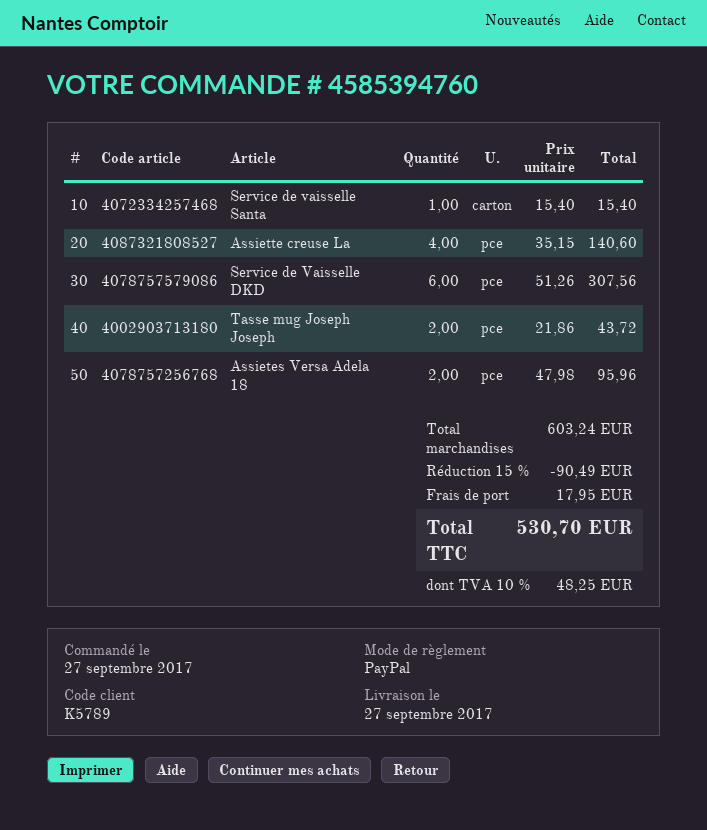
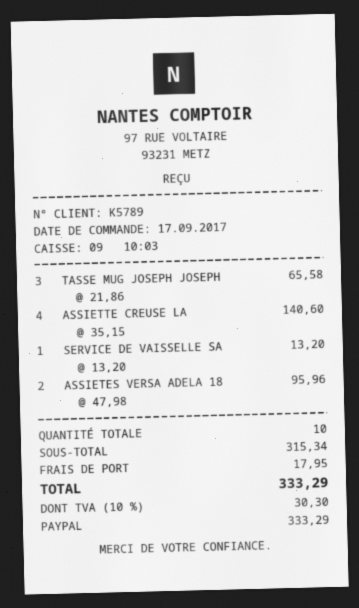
order date: 2017-09-27 -> 2017-09-17
Service de vaisselle Santa: 1 x 15.40 = 15.40 -> 1 x 13.20 = 13.20
Service de Vaisselle DKD: 6 x 51.26 = 307.56 -> none
Tasse mug Joseph Joseph: 2 x 21.86 = 43.72 -> 3 x 21.86 = 65.58
subtotal: 603.24 -> 315.34
discount: 15% = 90.49 -> none
tax: 10% = 48.25 -> 10% = 30.30
total: 530.70 -> 333.29

